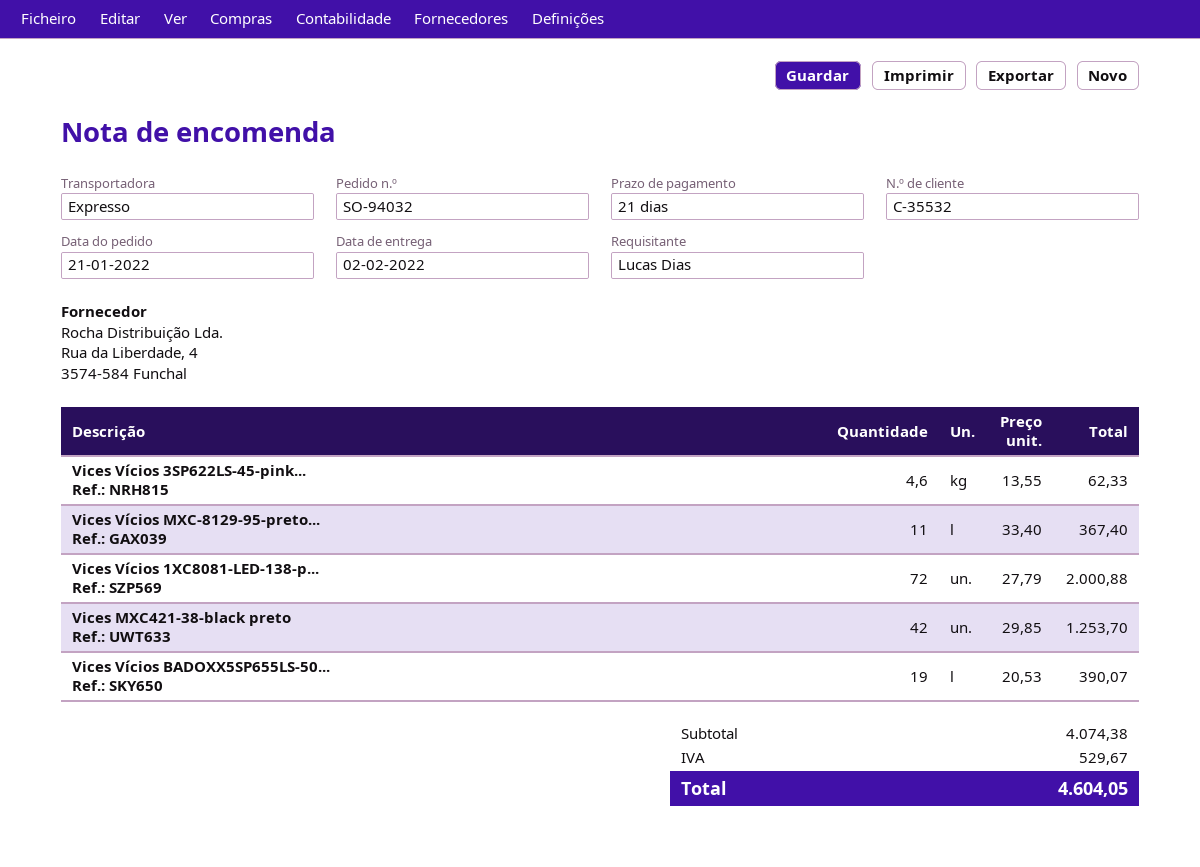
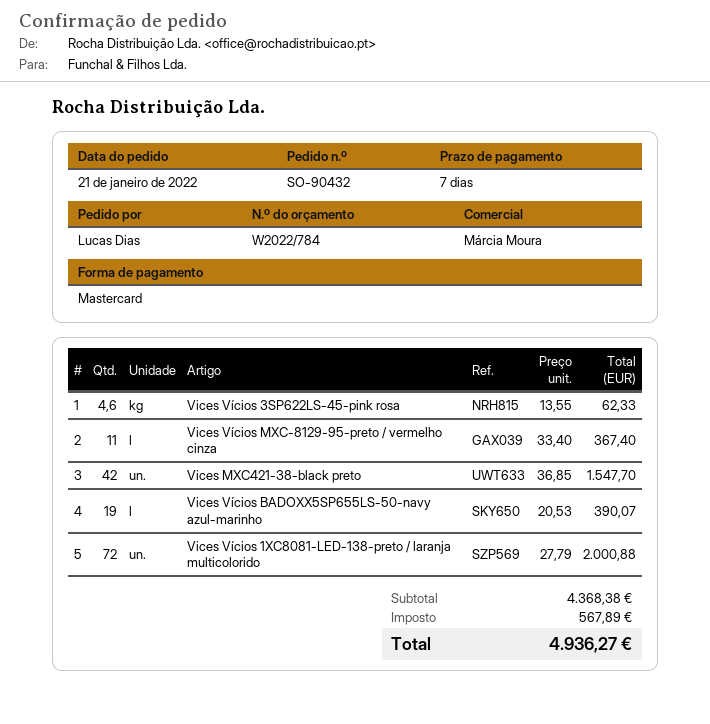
order number: SO-94032 -> SO-90432
payment terms: 21 days -> 7 days
Vices MXC421-38-black preto: 42 x 29.85 = 1253.70 -> 42 x 36.85 = 1547.70
subtotal: 4074.38 -> 4368.38
tax: 529.67 -> 567.89
total: 4604.05 -> 4936.27

